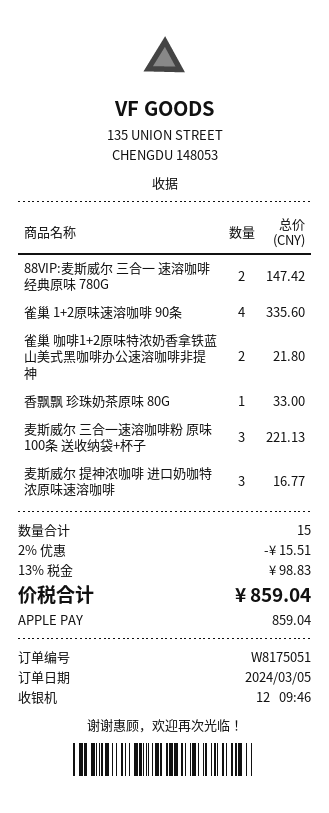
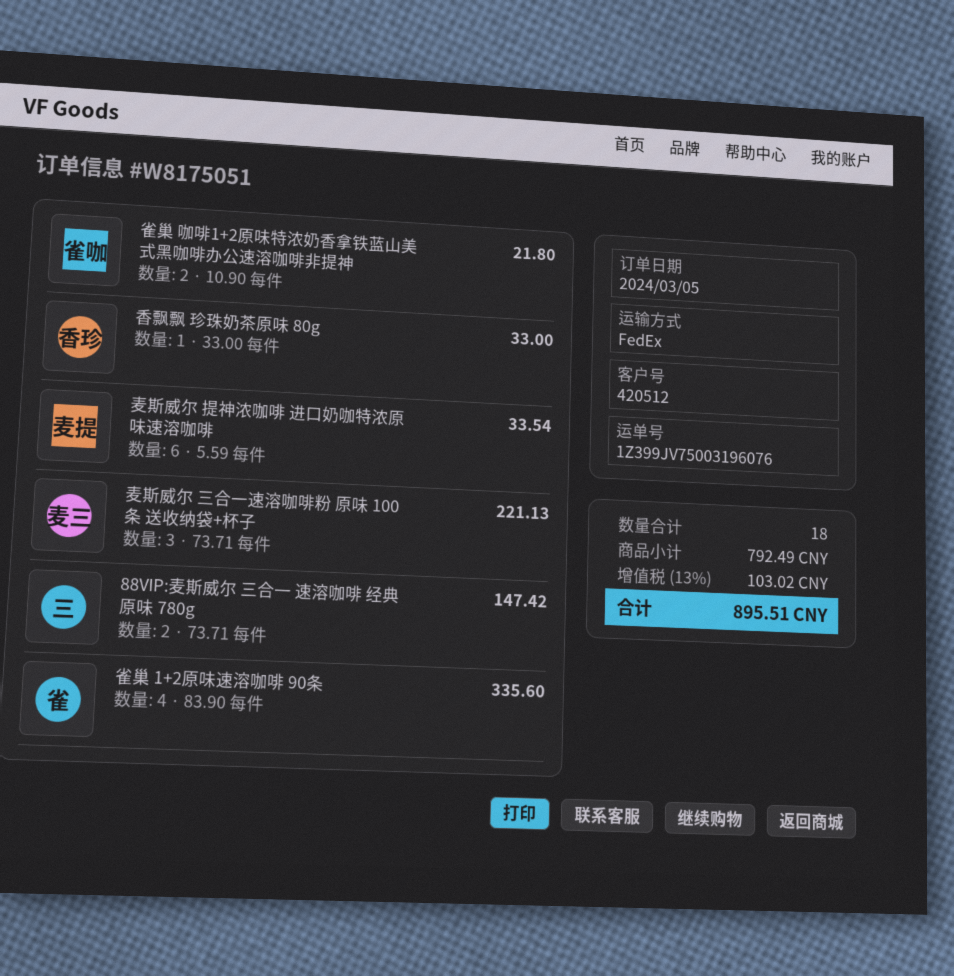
麦斯威尔 提神浓咖啡 进口奶咖特浓原味速溶咖啡: 3 for 16.77 -> 6 for 33.54
total quantity: 15 -> 18
discount: 2% = 15.51 -> none
tax: 13% = 98.83 -> 13% = 103.02
total: 859.04 -> 895.51

